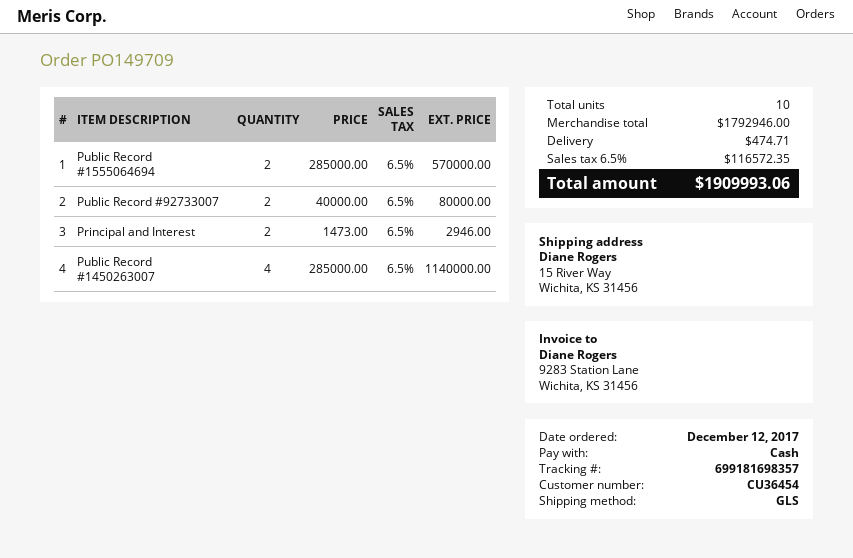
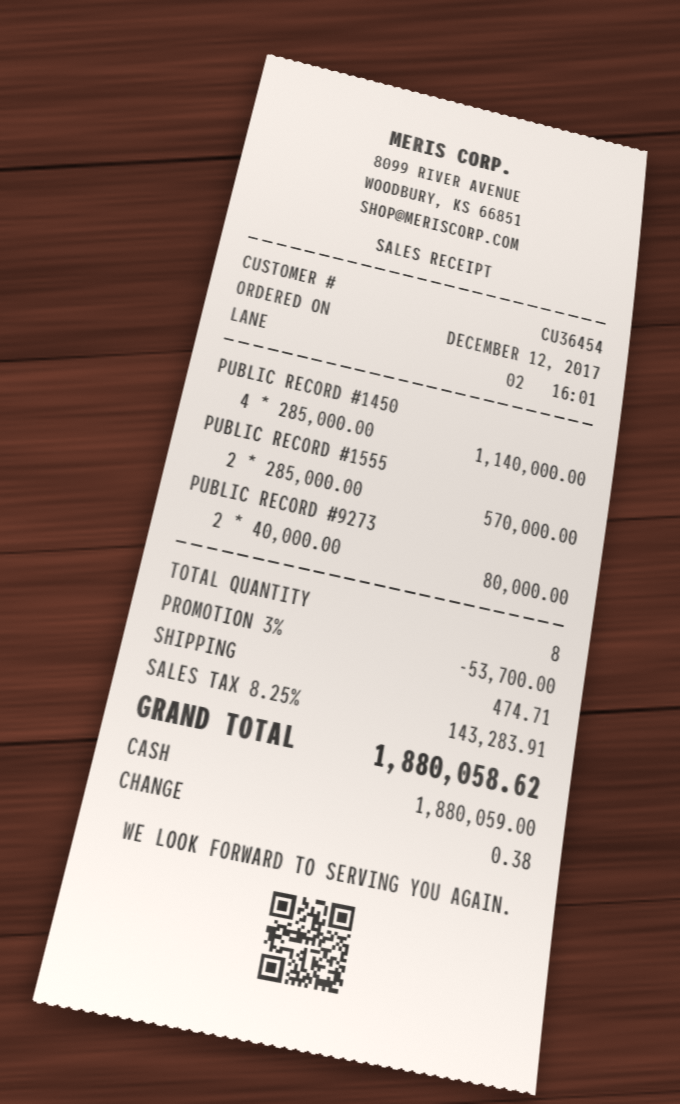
Principal and Interest: 2 x 1473.00 = 2946.00 -> none
total quantity: 10 -> 8
discount: none -> 3% = 53700.00
tax: 6.5% = 116572.35 -> 8.25% = 143283.91
total: 1909993.06 -> 1880058.62

